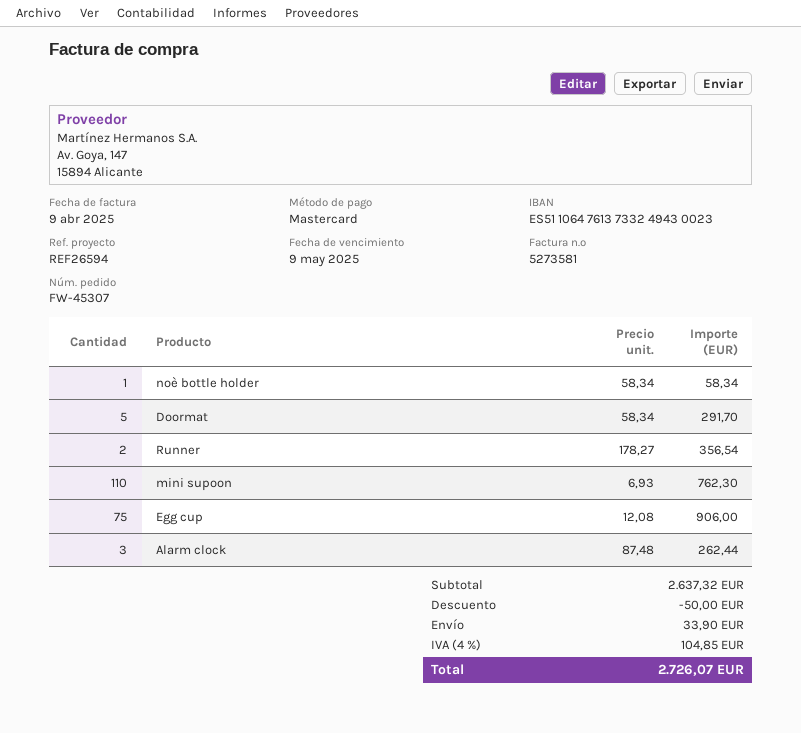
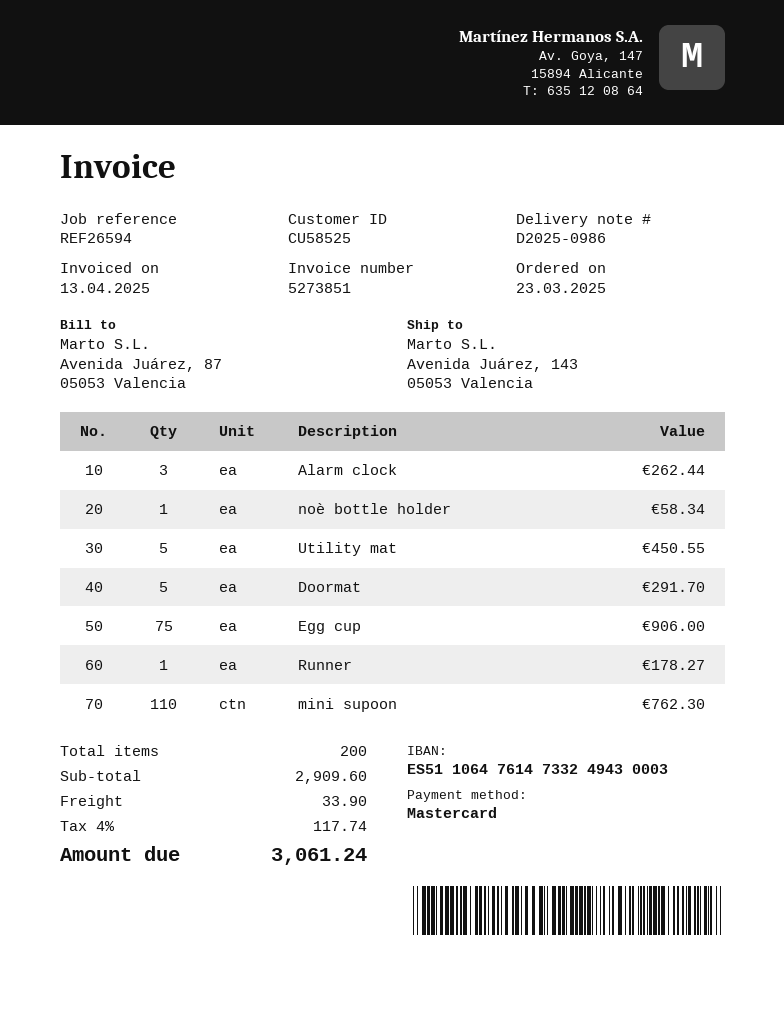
invoice number: 5273581 -> 5273851
invoice date: 2025-04-09 -> 2025-04-13
bank account: ES5110647613733249430023 -> ES5110647614733249430003
Runner: 2 for 356.54 -> 1 for 178.27
Utility mat: none -> 5 for 450.55
subtotal: 2637.32 -> 2909.60
discount: 50.00 -> none
tax: 4% = 104.85 -> 4% = 117.74
total: 2726.07 -> 3061.24

